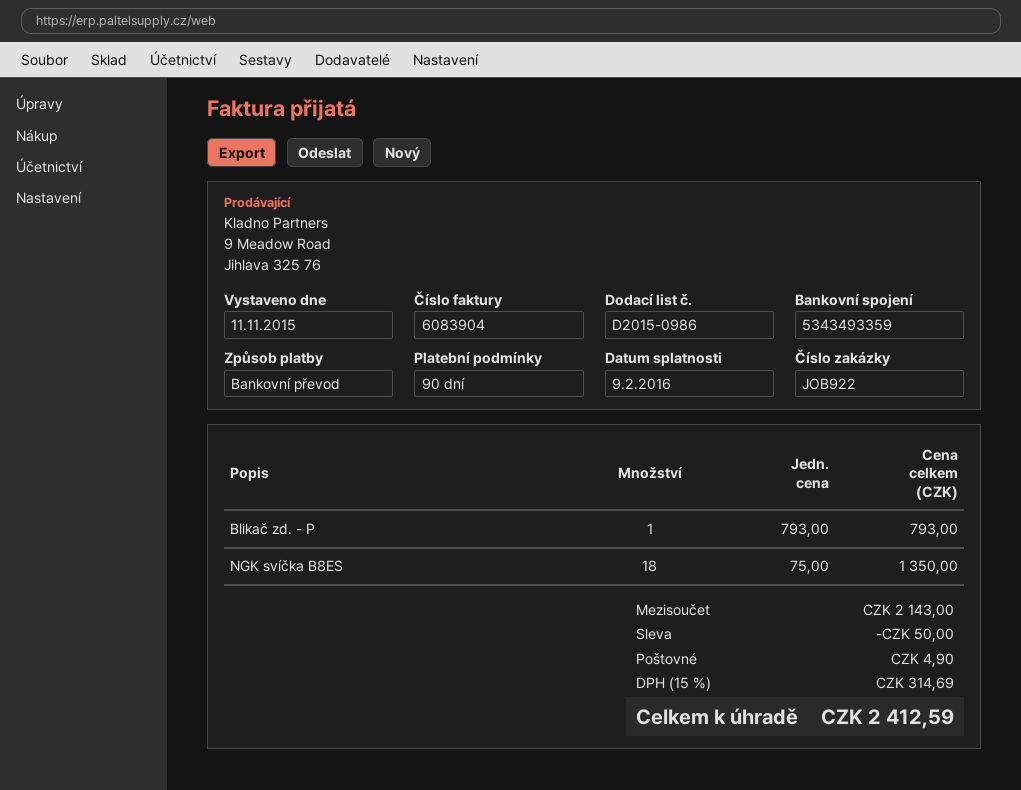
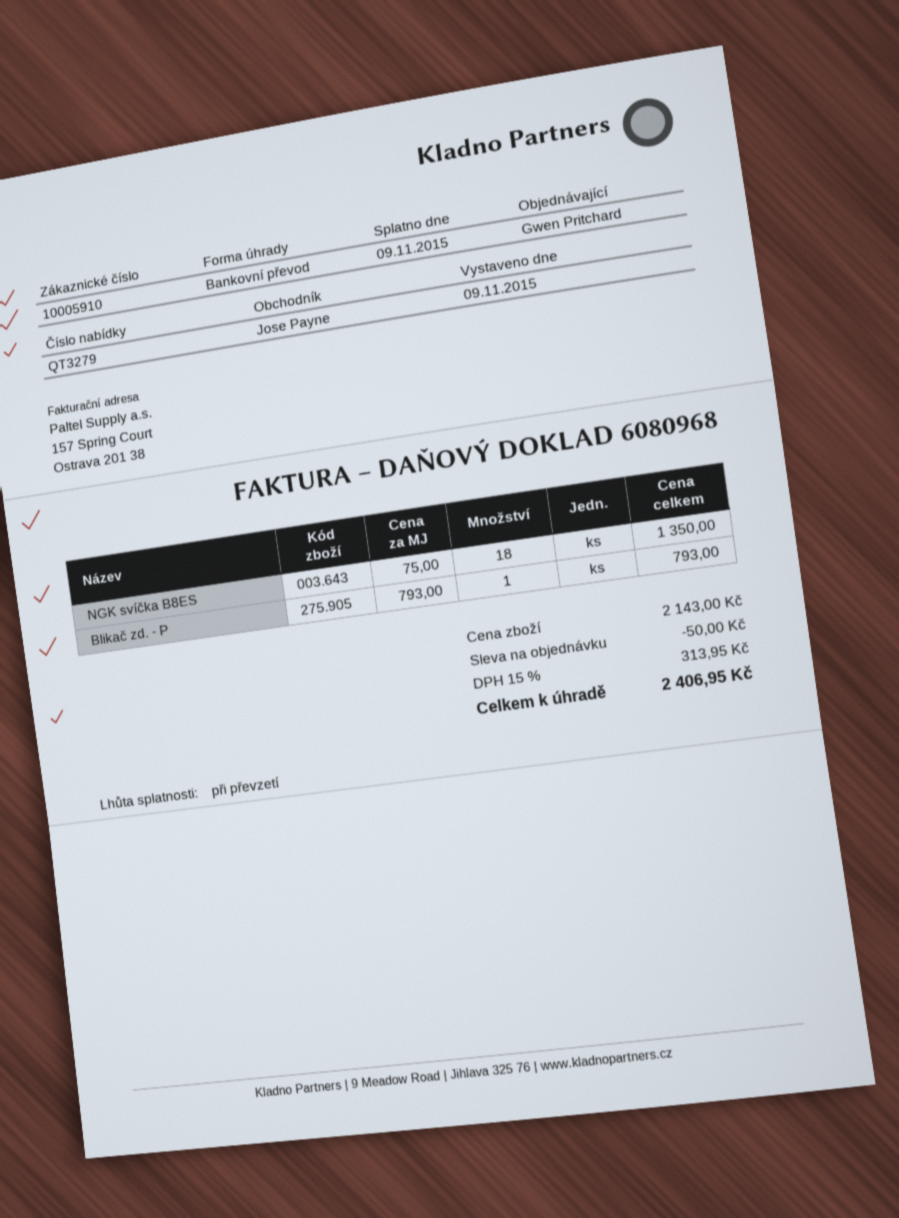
invoice number: 6083904 -> 6080968
invoice date: 2015-11-11 -> 2015-11-09
payment terms: 90 days -> on receipt
due date: 2016-02-09 -> 2015-11-09
shipping: 4.90 -> none
tax: 15% = 314.69 -> 15% = 313.95
total: 2412.59 -> 2406.95

